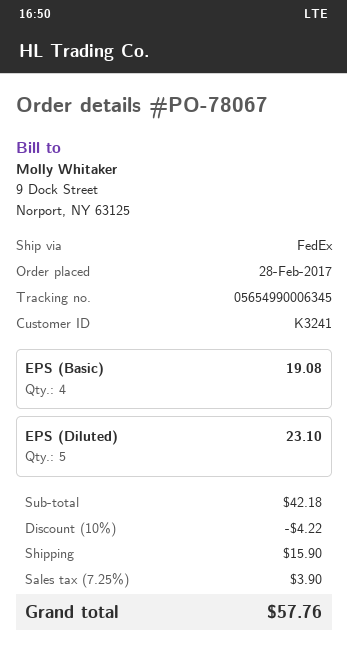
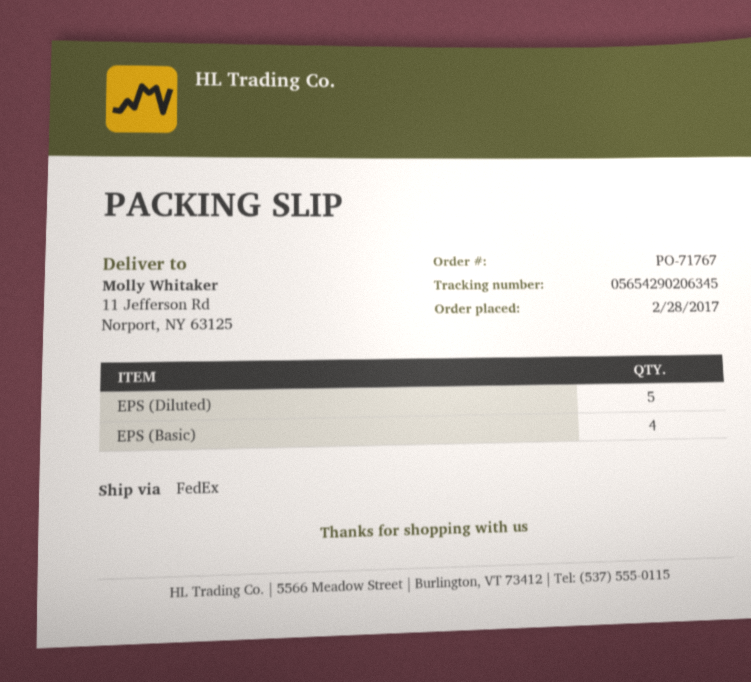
order number: PO-78067 -> PO-71767
tracking number: 05654990006345 -> 05654290206345

